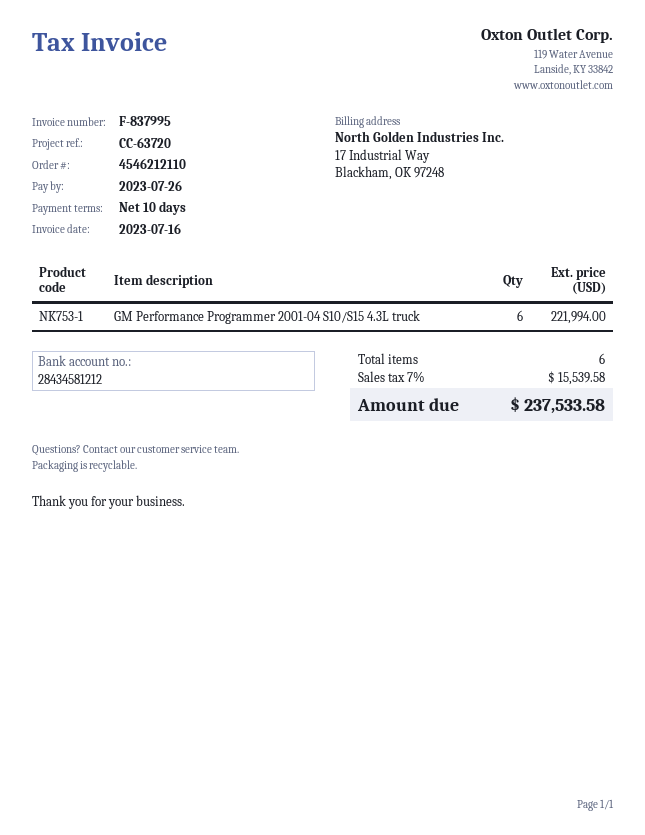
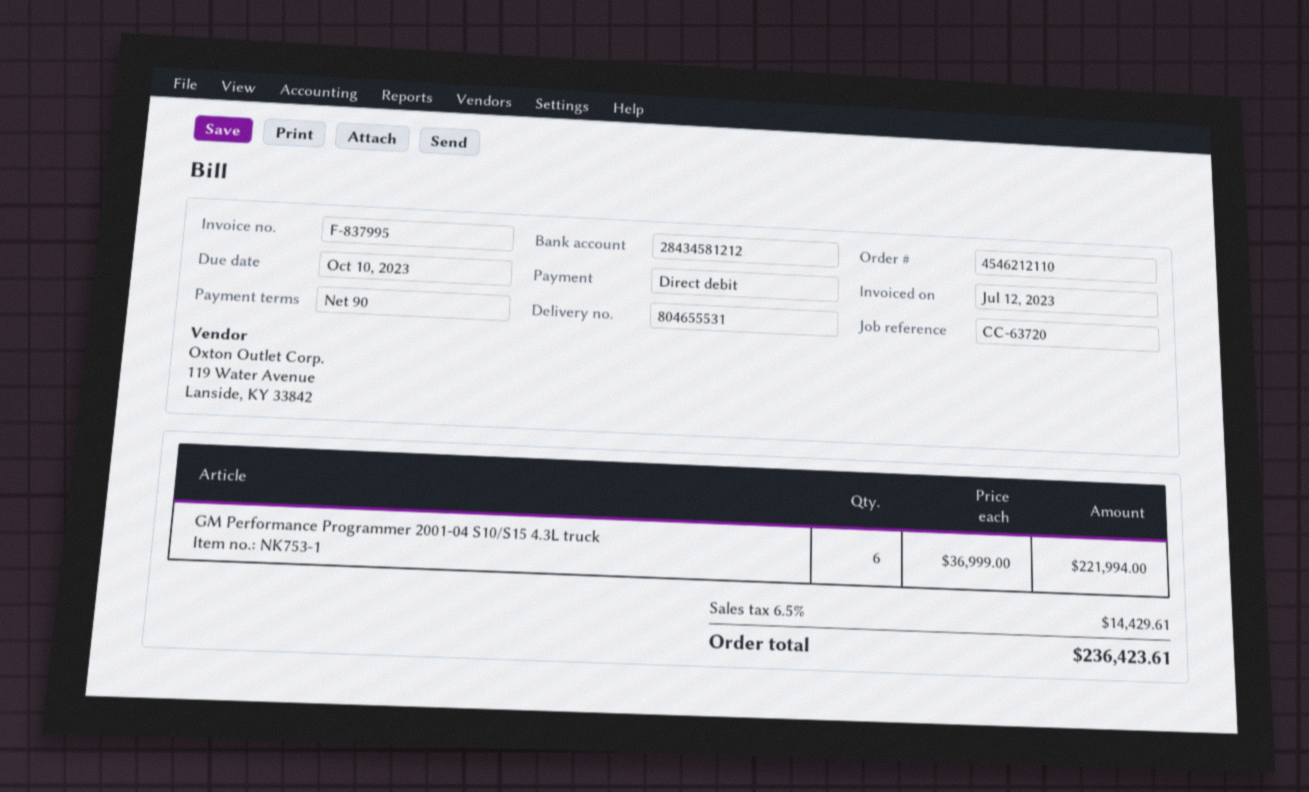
invoice date: 2023-07-16 -> 2023-07-12
payment terms: 10 days -> 90 days
due date: 2023-07-26 -> 2023-10-10
tax: 7% = 15539.58 -> 6.5% = 14429.61
total: 237533.58 -> 236423.61

